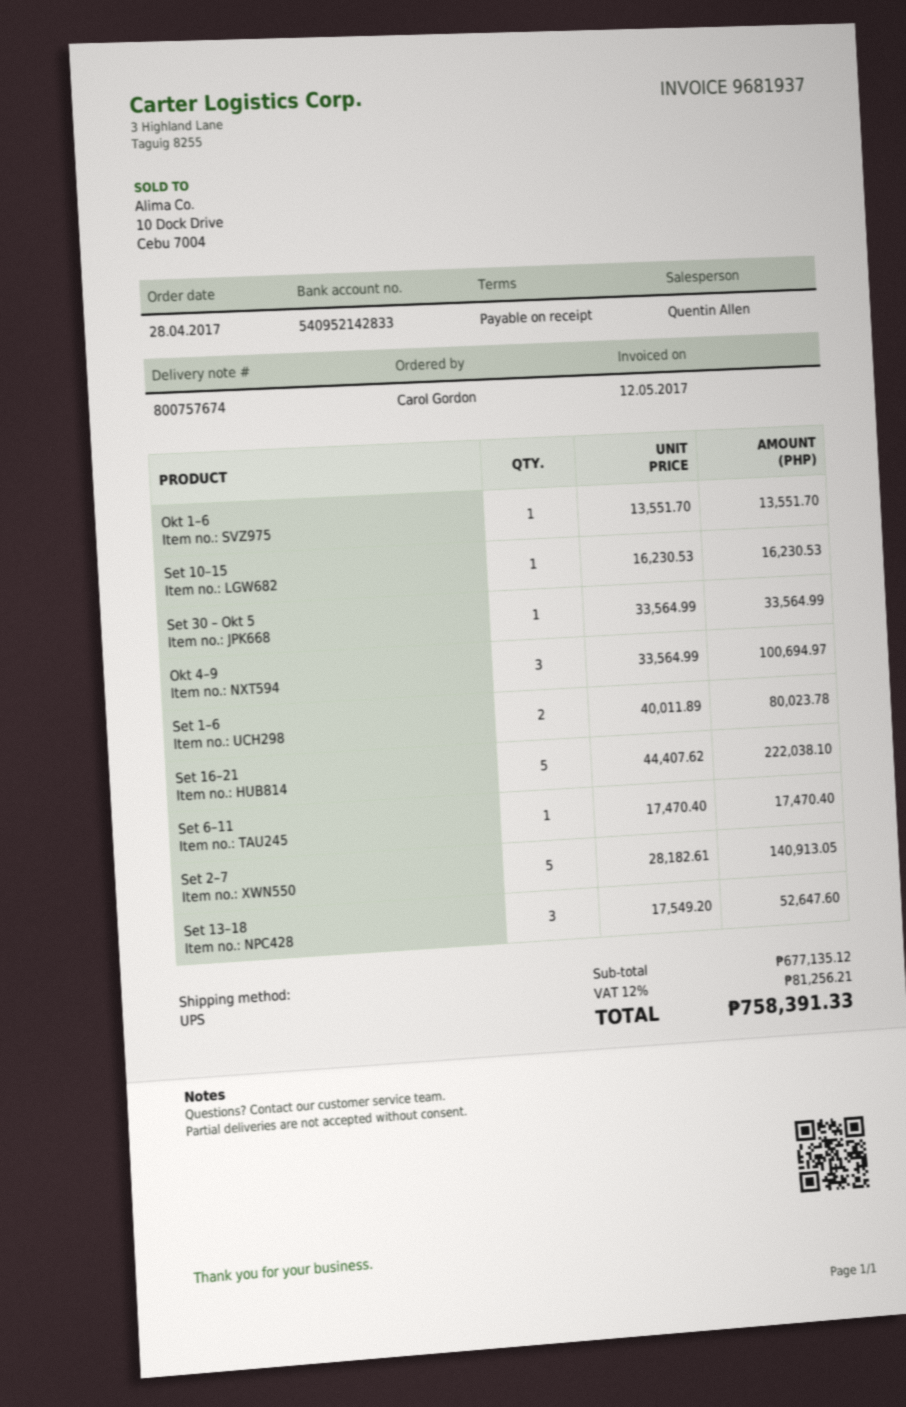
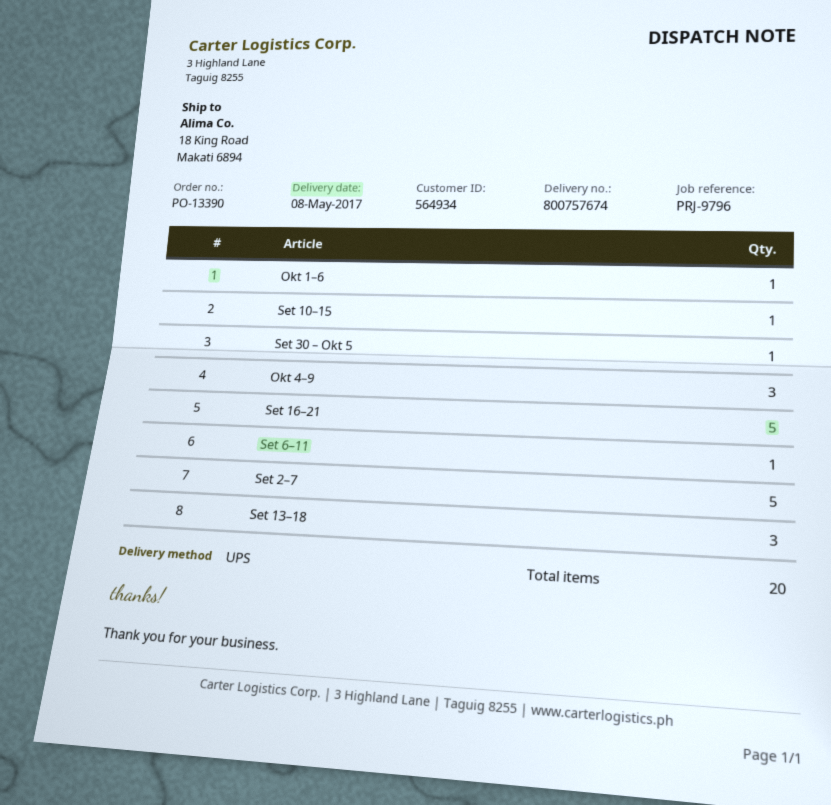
Set 1–6: 2 -> none

